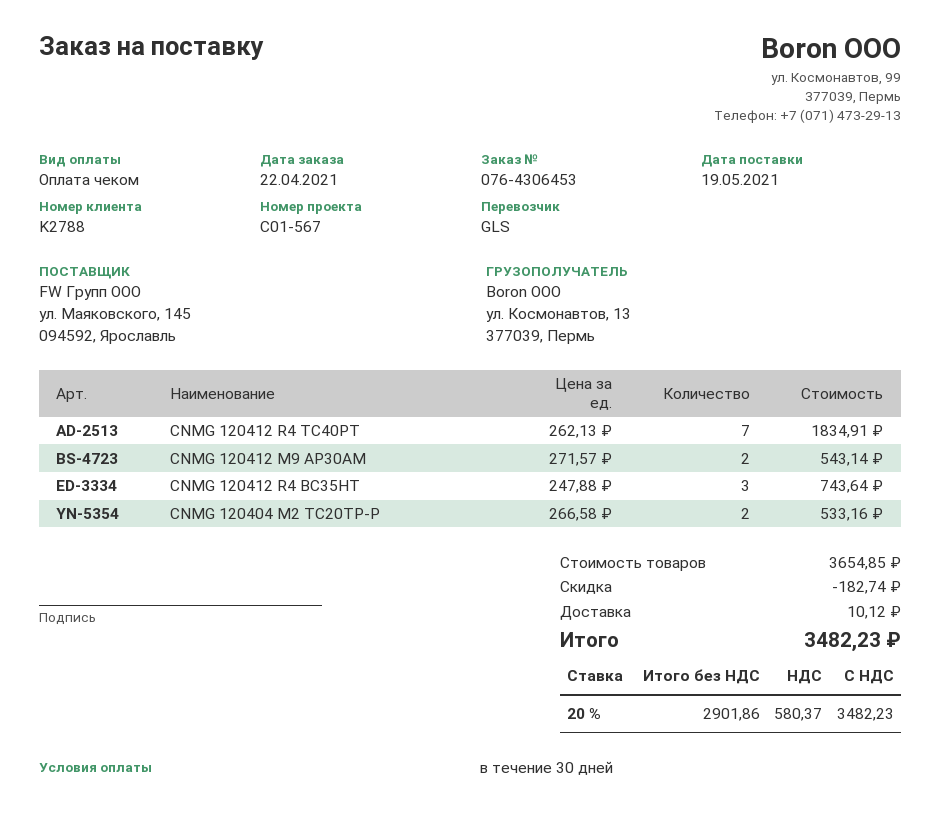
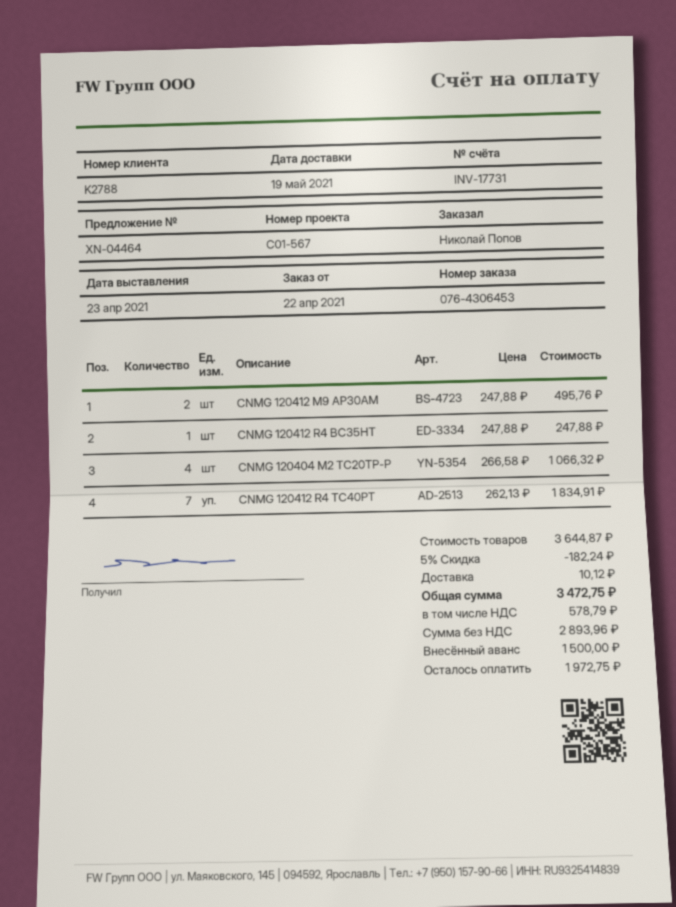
CNMG 120412 M9 AP30AM: 2 x 271.57 = 543.14 -> 2 x 247.88 = 495.76
CNMG 120412 R4 ВС35НТ: 3 x 247.88 = 743.64 -> 1 x 247.88 = 247.88
CNMG 120404 M2 TC20TP-P: 2 x 266.58 = 533.16 -> 4 x 266.58 = 1066.32
subtotal: 3654.85 -> 3644.87
discount: 182.74 -> 182.24
net: 2901.86 -> 2893.96
tax: 580.37 -> 578.79
total: 3482.23 -> 3472.75

